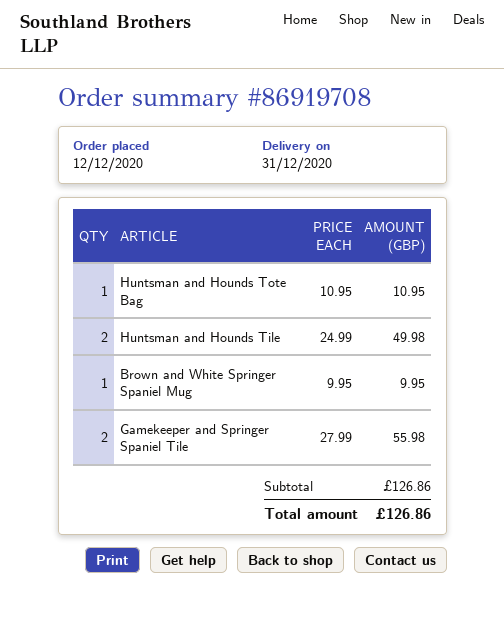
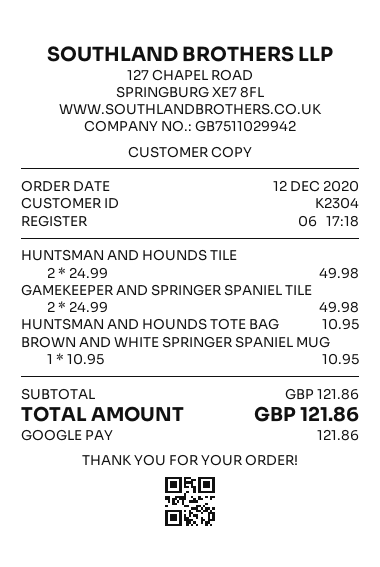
Brown and White Springer Spaniel Mug: 1 x 9.95 = 9.95 -> 1 x 10.95 = 10.95
Gamekeeper and Springer Spaniel Tile: 2 x 27.99 = 55.98 -> 2 x 24.99 = 49.98
subtotal: 126.86 -> 121.86
total: 126.86 -> 121.86

